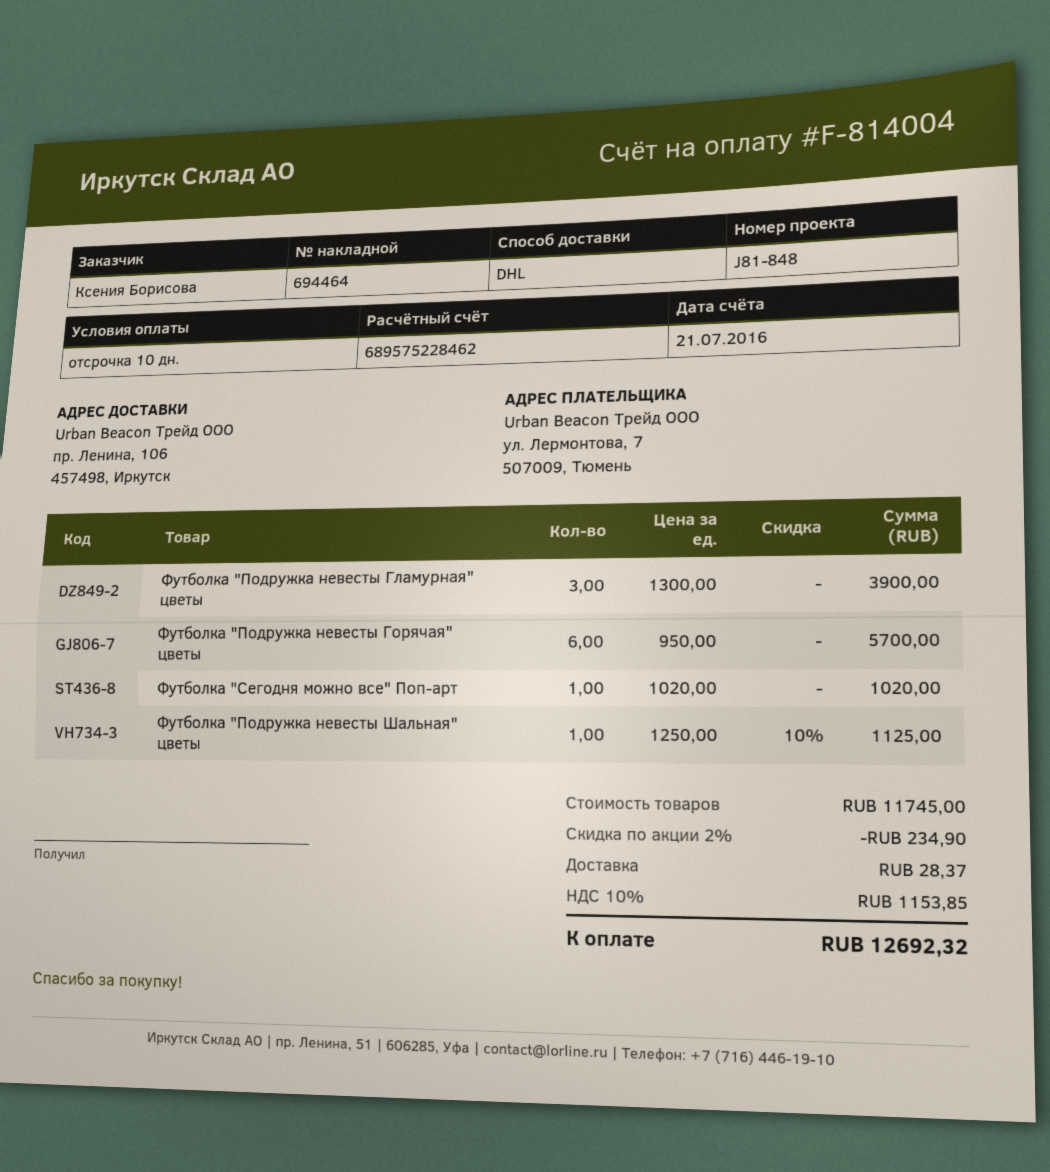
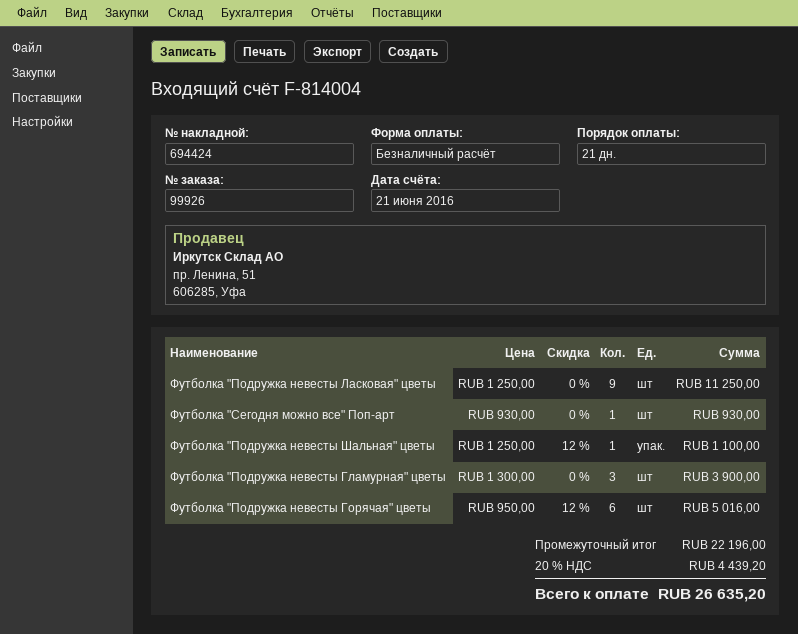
delivery note number: 694464 -> 694424
invoice date: 2016-07-21 -> 2016-06-21
payment terms: 10 days -> 21 days
Футболка "Подружка невесты Горячая" цветы: 6 x 950.00 = 5700.00 -> 6 x 950.00 - 12% = 5016.00
Футболка "Сегодня можно все" Поп-арт: 1 x 1020.00 = 1020.00 -> 1 x 930.00 = 930.00
Футболка "Подружка невесты Шальная" цветы: 1 x 1250.00 - 10% = 1125.00 -> 1 x 1250.00 - 12% = 1100.00
Футболка "Подружка невесты Ласковая" цветы: none -> 9 x 1250.00 = 11250.00
subtotal: 11745.00 -> 22196.00
discount: 2% = 234.90 -> none
shipping: 28.37 -> none
tax: 10% = 1153.85 -> 20% = 4439.20
total: 12692.32 -> 26635.20

